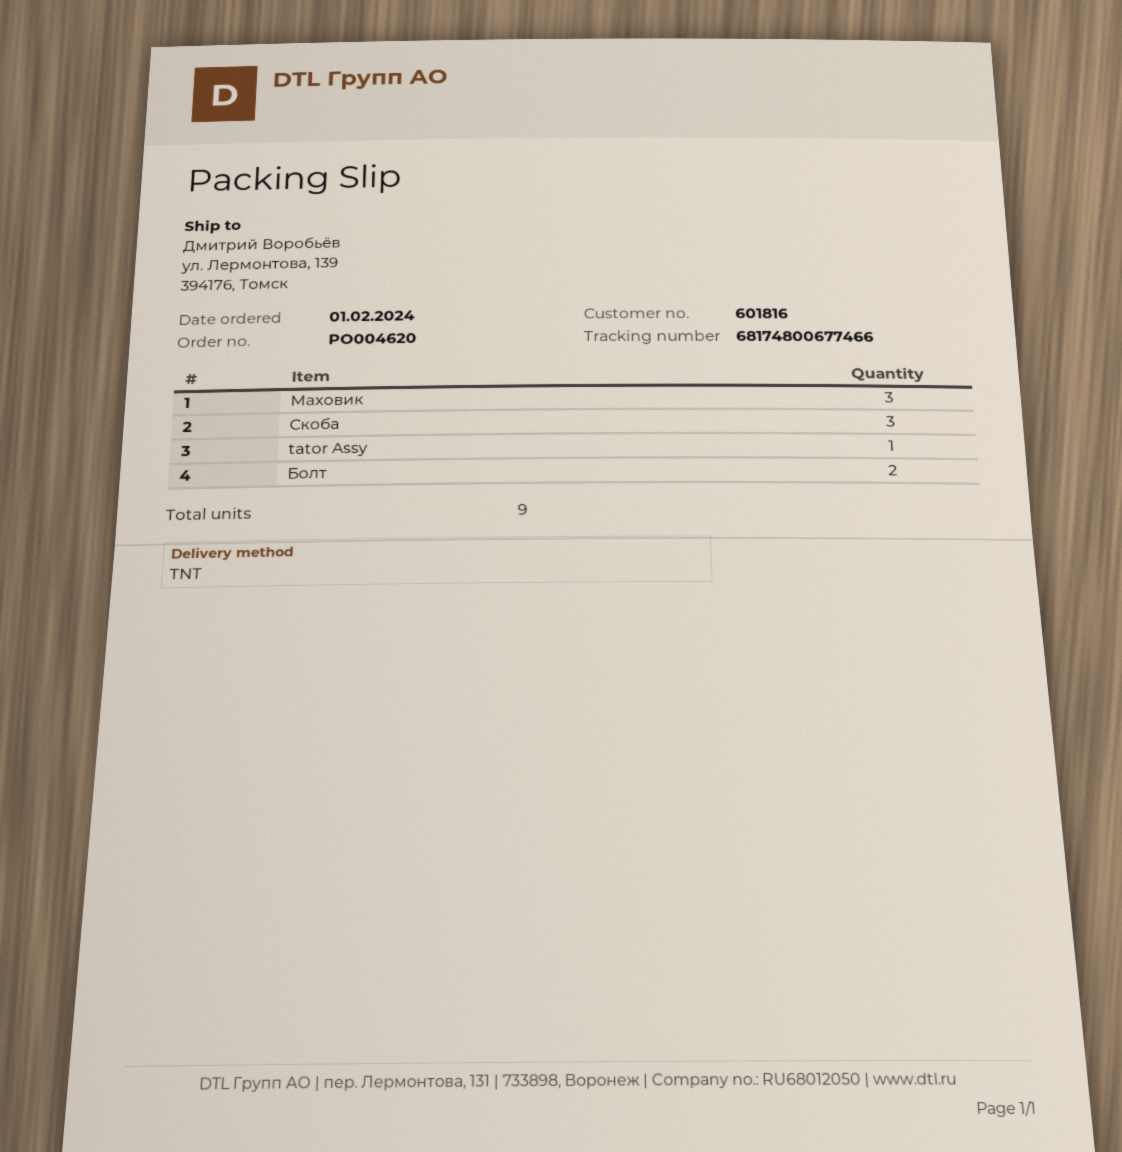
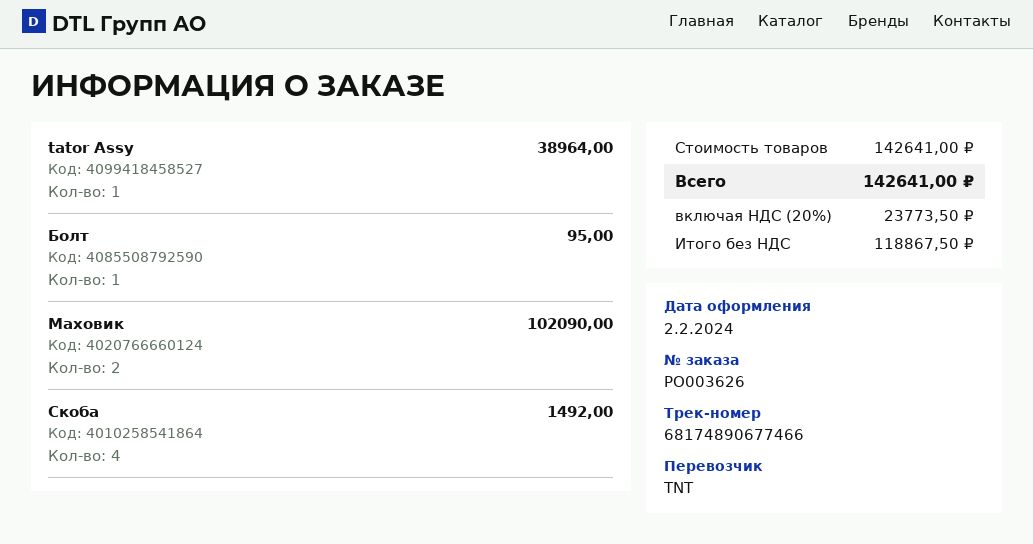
order number: PO004620 -> PO003626
order date: 2024-02-01 -> 2024-02-02
tracking number: 68174800677466 -> 68174890677466
Маховик: 3 -> 2
Скоба: 3 -> 4
Болт: 2 -> 1

